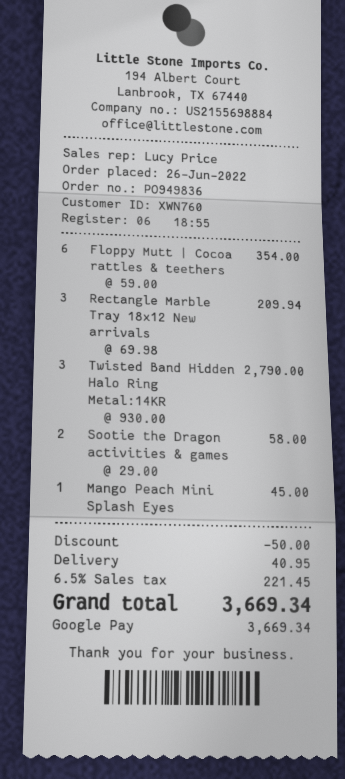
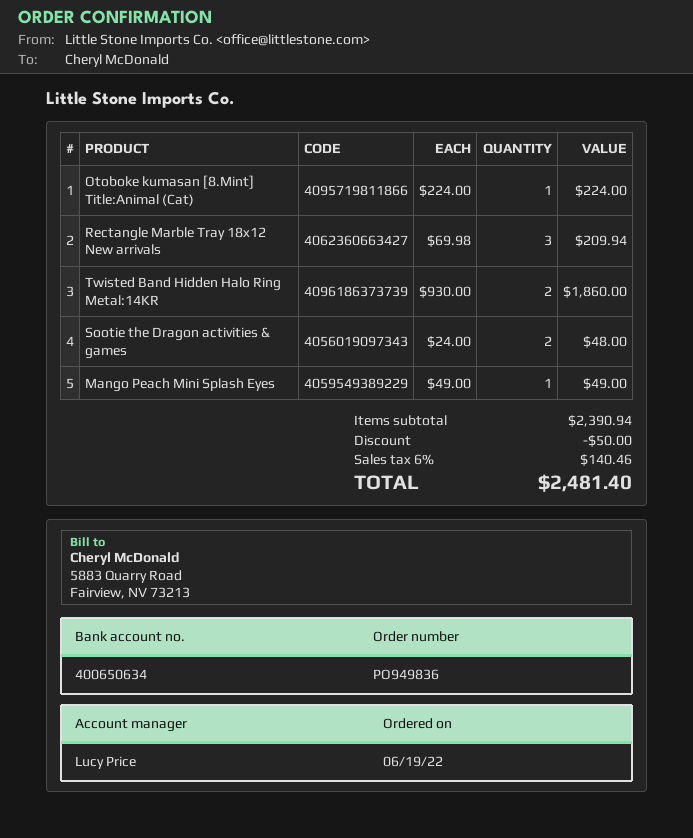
order date: 2022-06-26 -> 2022-06-19
Floppy Mutt | Cocoa rattles & teethers: 6 x 59.00 = 354.00 -> none
Twisted Band Hidden Halo Ring Metal:14KR: 3 x 930.00 = 2790.00 -> 2 x 930.00 = 1860.00
Sootie the Dragon activities & games: 2 x 29.00 = 58.00 -> 2 x 24.00 = 48.00
Mango Peach Mini Splash Eyes: 1 x 45.00 = 45.00 -> 1 x 49.00 = 49.00
Otoboke kumasan [8.Mint] Title:Animal (Cat): none -> 1 x 224.00 = 224.00
shipping: 40.95 -> none
tax: 6.5% = 221.45 -> 6% = 140.46
total: 3669.34 -> 2481.40

